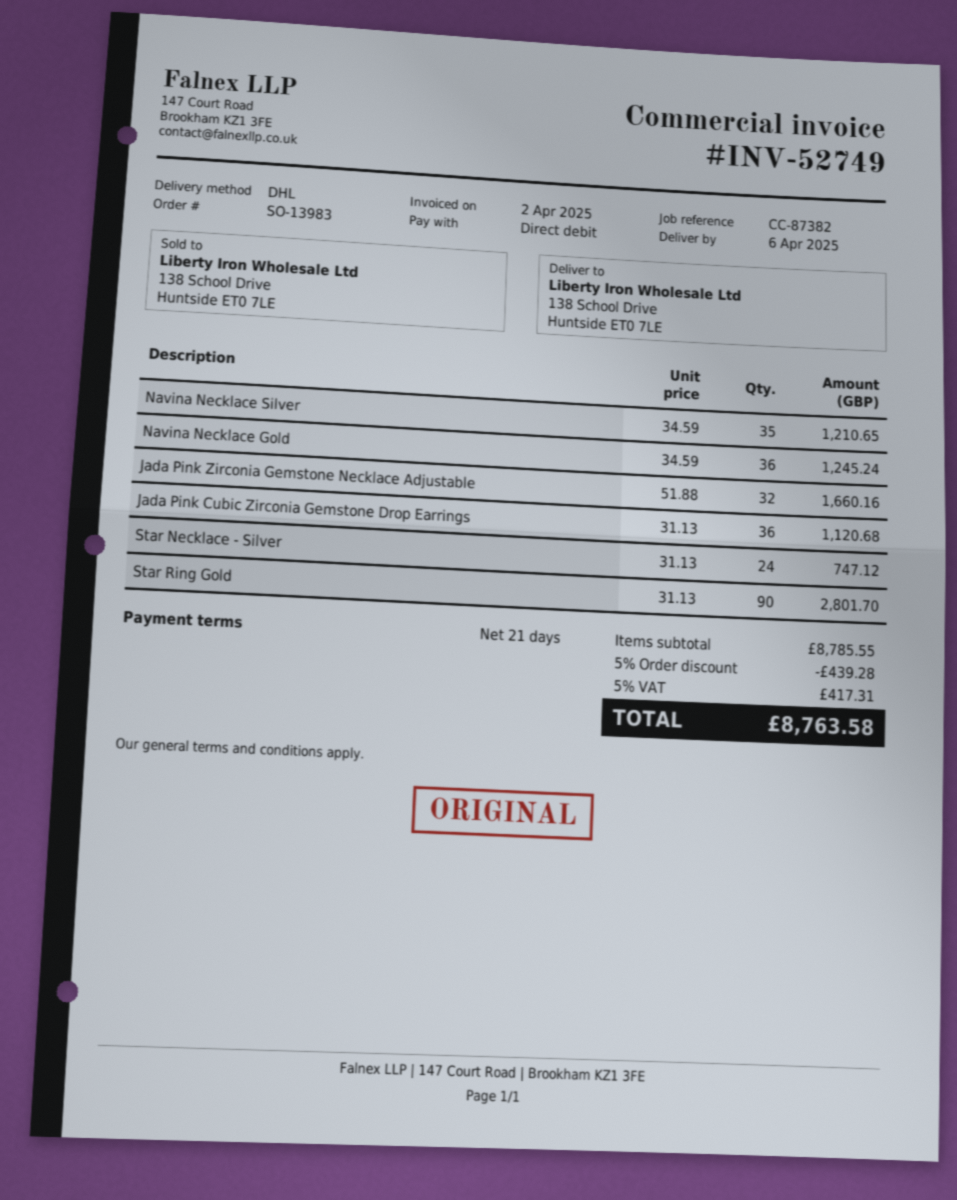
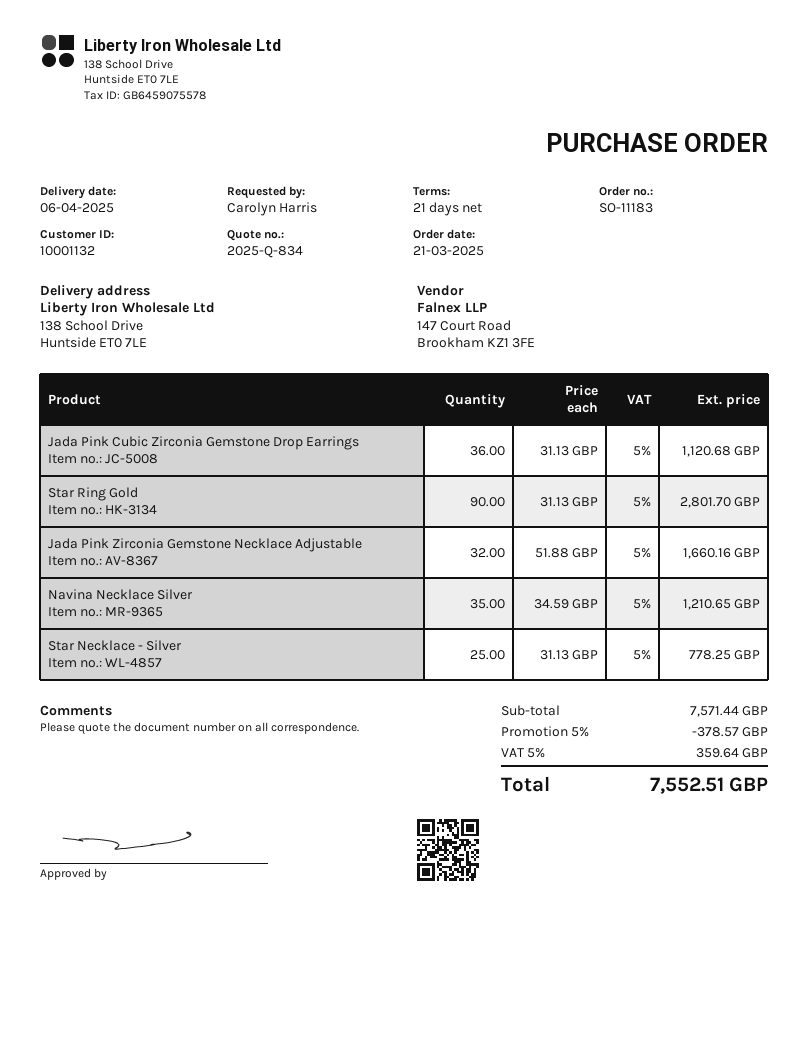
order number: SO-13983 -> SO-11183
Navina Necklace Gold: 36 x 34.59 = 1245.24 -> none
Star Necklace - Silver: 24 x 31.13 = 747.12 -> 25 x 31.13 = 778.25
subtotal: 8785.55 -> 7571.44
discount: 5% = 439.28 -> 5% = 378.57
tax: 5% = 417.31 -> 5% = 359.64
total: 8763.58 -> 7552.51

